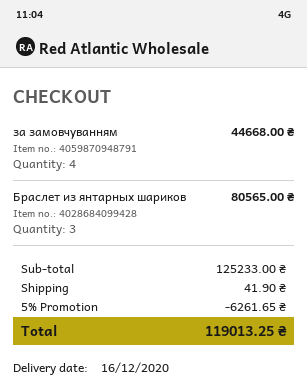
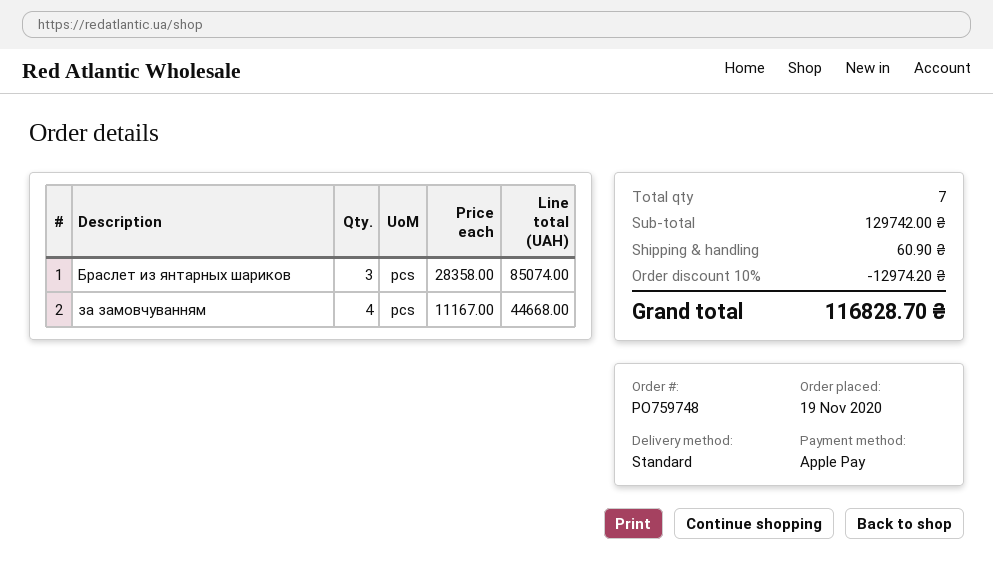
Браслет из янтарных шариков: 3 for 80565.00 -> 3 for 85074.00
subtotal: 125233.00 -> 129742.00
discount: 5% = 6261.65 -> 10% = 12974.20
shipping: 41.90 -> 60.90
total: 119013.25 -> 116828.70

